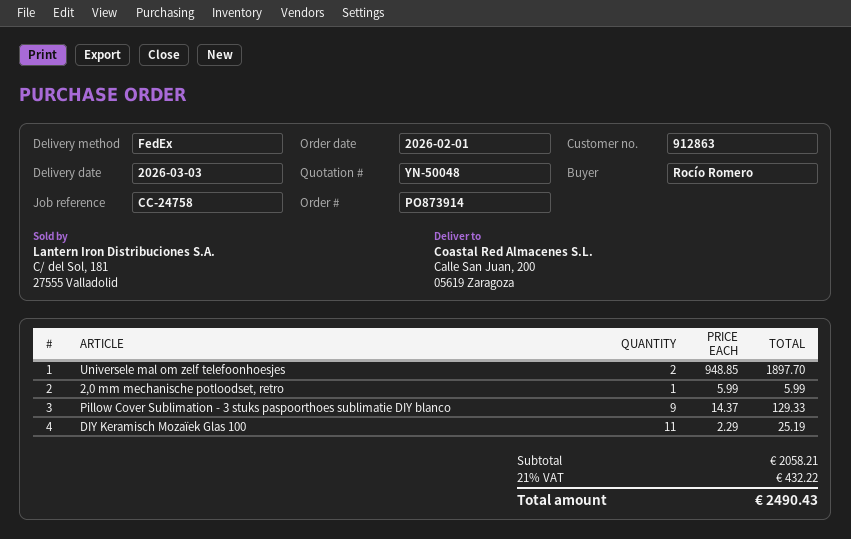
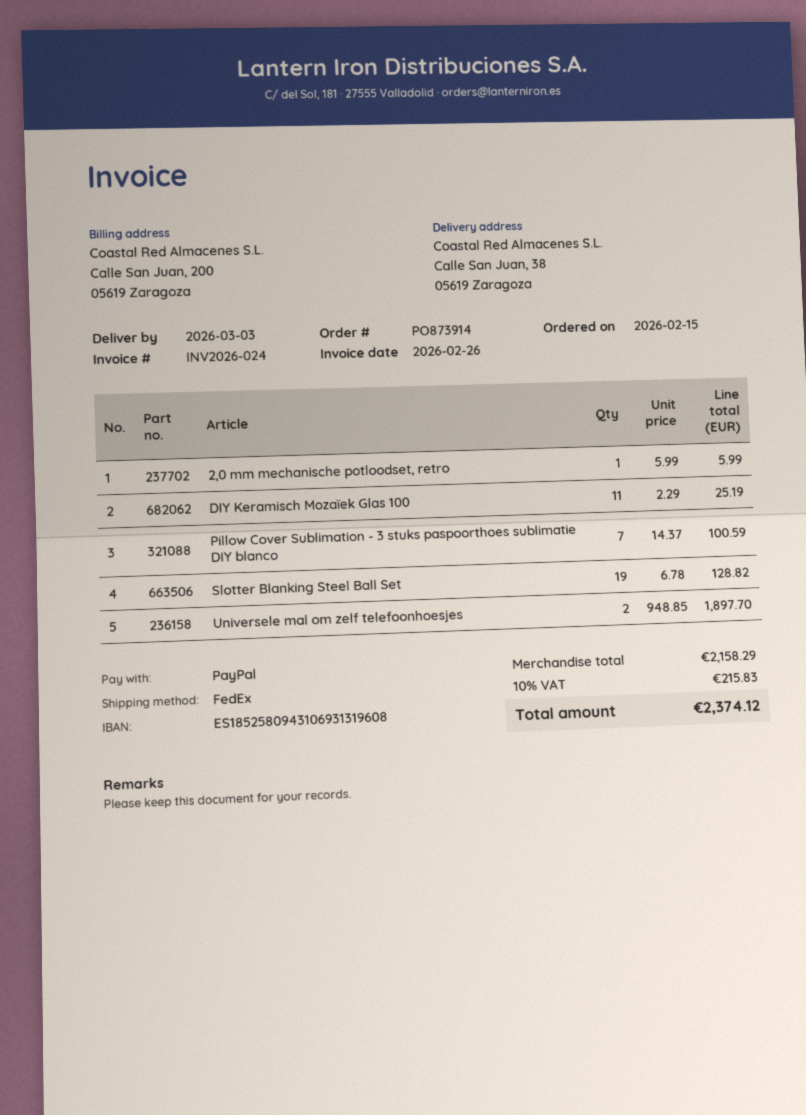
order date: 2026-02-01 -> 2026-02-15
ship to: Calle San Juan, 200, 05619 Zaragoza -> Calle San Juan, 38, 05619 Zaragoza
Pillow Cover Sublimation - 3 stuks paspoorthoes sublimatie DIY blanco: 9 x 14.37 = 129.33 -> 7 x 14.37 = 100.59
Slotter Blanking Steel Ball Set: none -> 19 x 6.78 = 128.82
subtotal: 2058.21 -> 2158.29
tax: 21% = 432.22 -> 10% = 215.83
total: 2490.43 -> 2374.12

